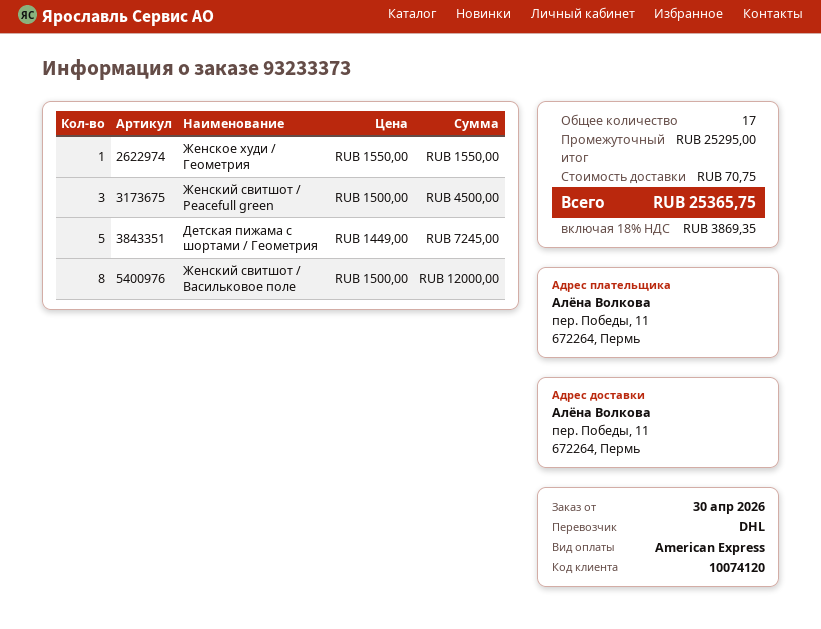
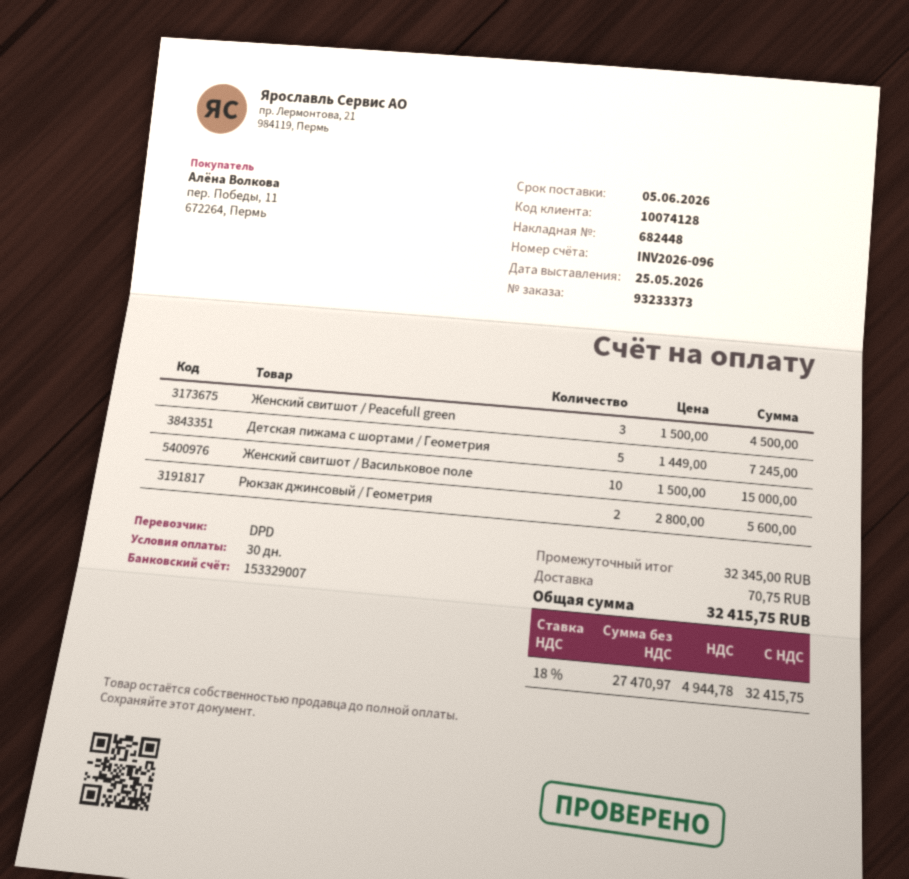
customer number: 10074120 -> 10074128
shipping method: DHL -> DPD
Женское худи / Геометрия: 1 x 1550.00 = 1550.00 -> none
Женский свитшот / Васильковое поле: 8 x 1500.00 = 12000.00 -> 10 x 1500.00 = 15000.00
Рюкзак джинсовый / Геометрия: none -> 2 x 2800.00 = 5600.00
subtotal: 25295.00 -> 32345.00
tax: 18% = 3869.35 -> 18% = 4944.78
total: 25365.75 -> 32415.75

